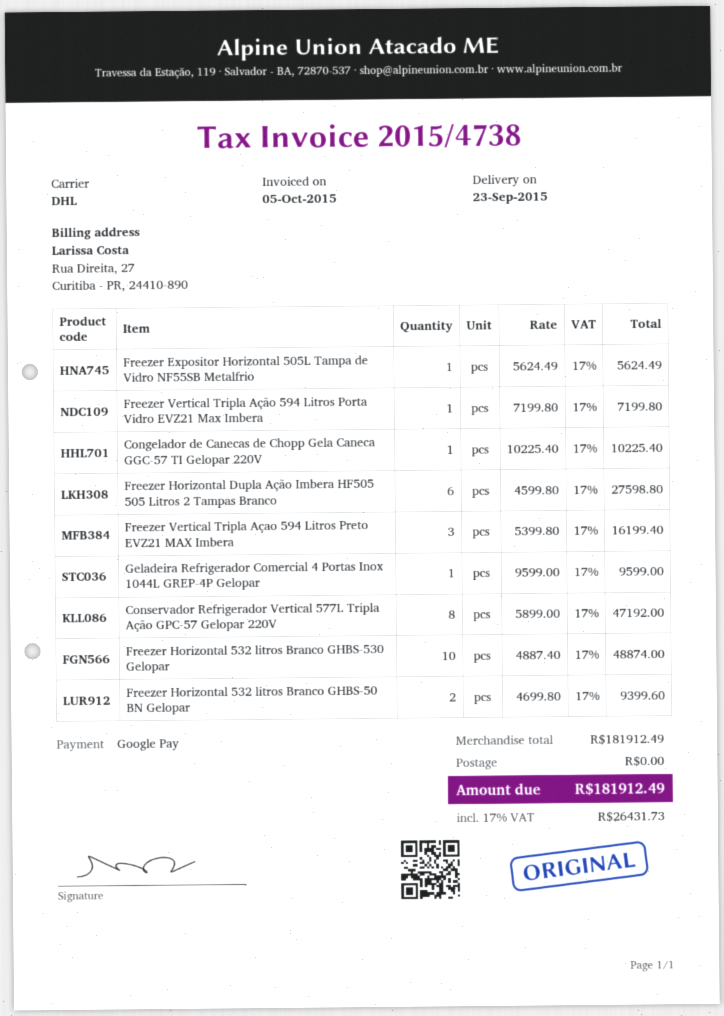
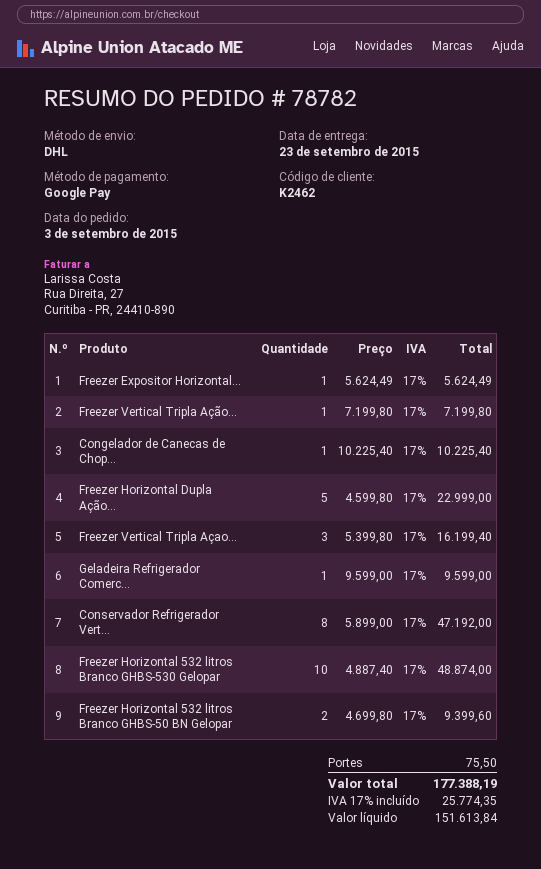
Freezer Horizontal Dupla Ação Imbera HF505 505 Litros 2 Tampas Branco: 6 x 4599.80 = 27598.80 -> 5 x 4599.80 = 22999.00
shipping: 0.00 -> 75.50
tax: 17% = 26431.73 -> 17% = 25774.35
total: 181912.49 -> 177388.19

